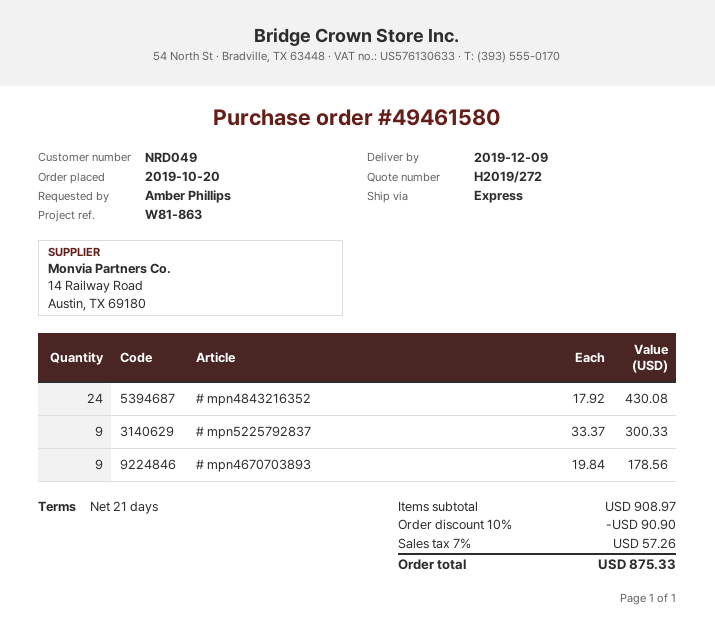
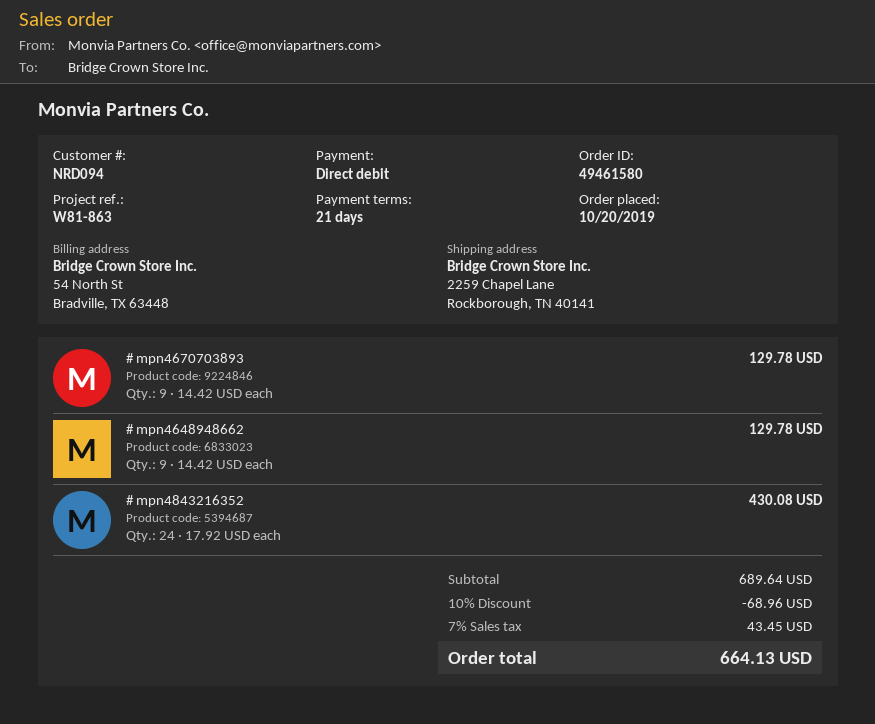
customer number: NRD049 -> NRD094
# mpn5225792837: 9 x 33.37 = 300.33 -> none
# mpn4670703893: 9 x 19.84 = 178.56 -> 9 x 14.42 = 129.78
# mpn4648948662: none -> 9 x 14.42 = 129.78
subtotal: 908.97 -> 689.64
discount: 10% = 90.90 -> 10% = 68.96
tax: 7% = 57.26 -> 7% = 43.45
total: 875.33 -> 664.13

